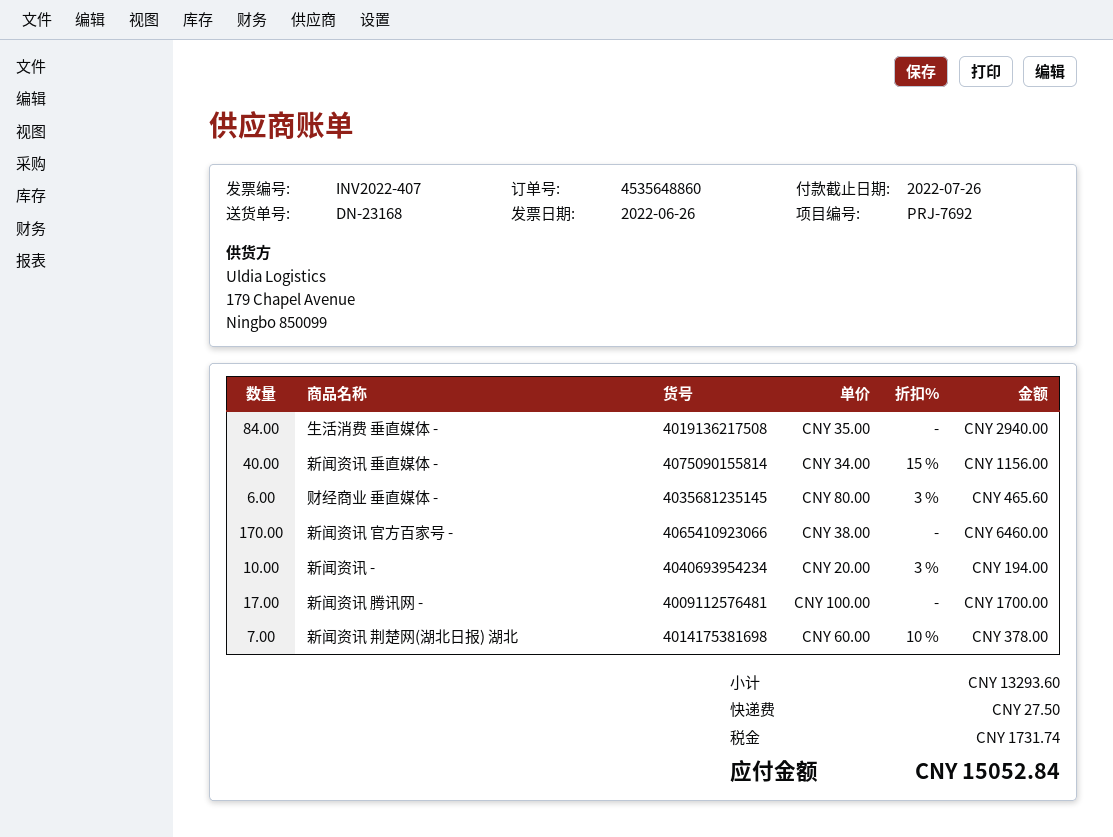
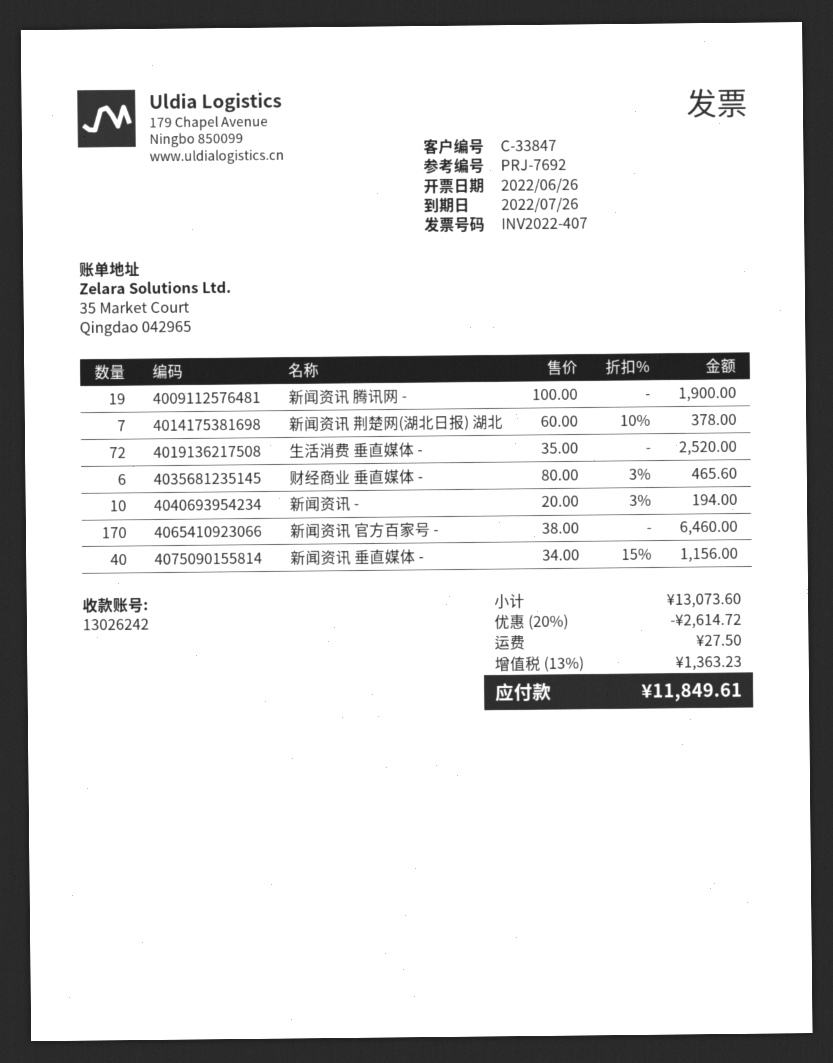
生活消费 垂直媒体 -: 84 x 35.00 = 2940.00 -> 72 x 35.00 = 2520.00
新闻资讯 腾讯网 -: 17 x 100.00 = 1700.00 -> 19 x 100.00 = 1900.00
subtotal: 13293.60 -> 13073.60
discount: none -> 20% = 2614.72
tax: 1731.74 -> 1363.23
total: 15052.84 -> 11849.61

